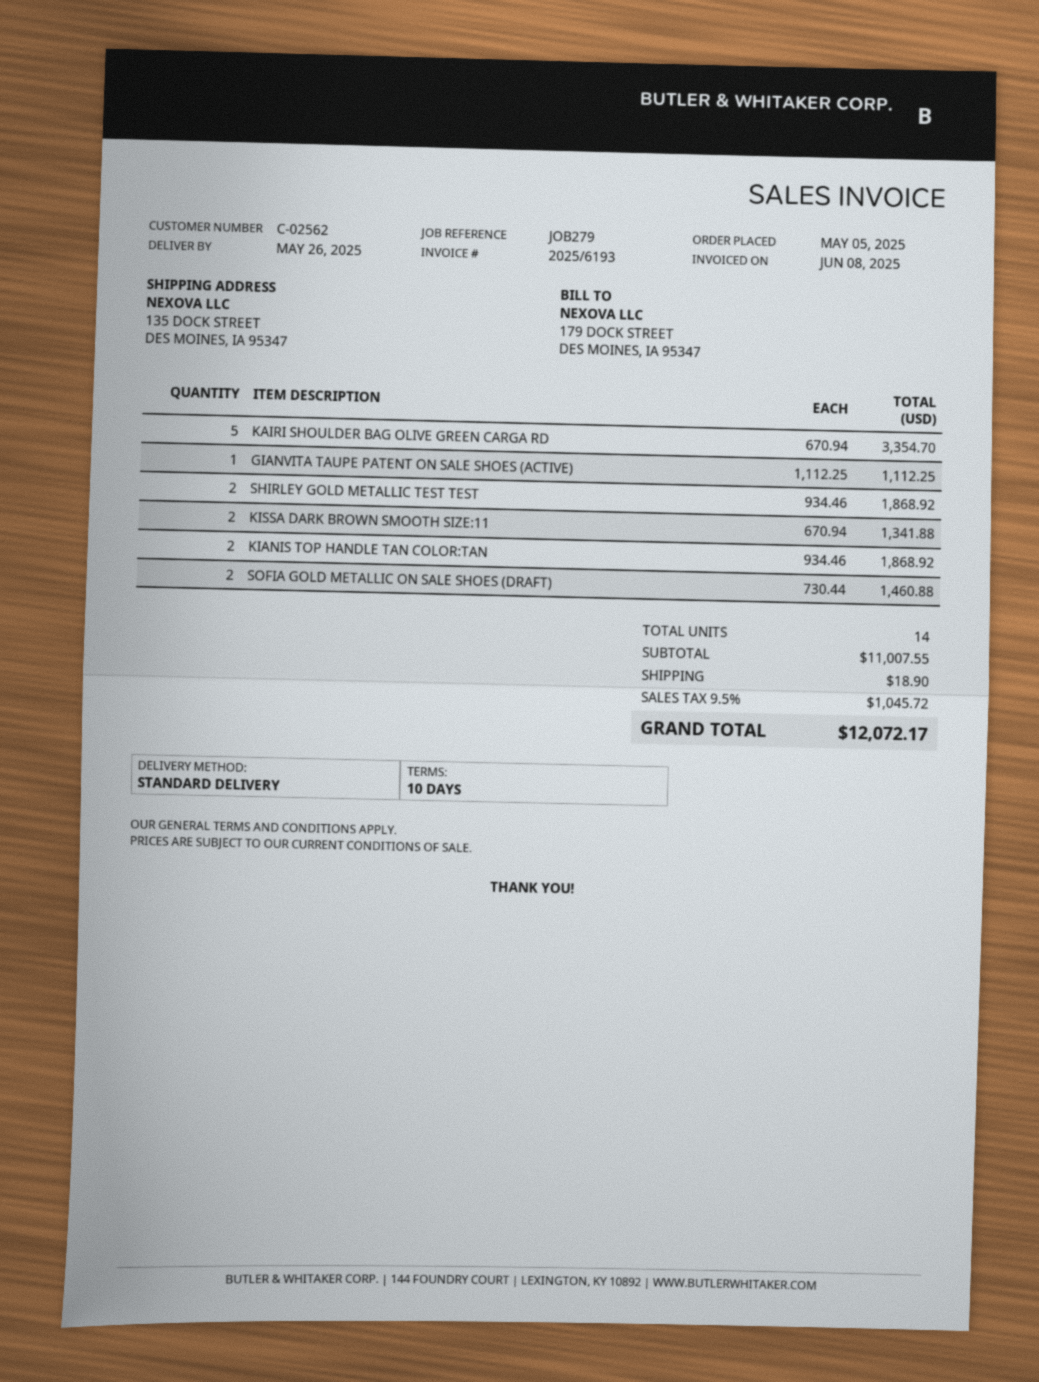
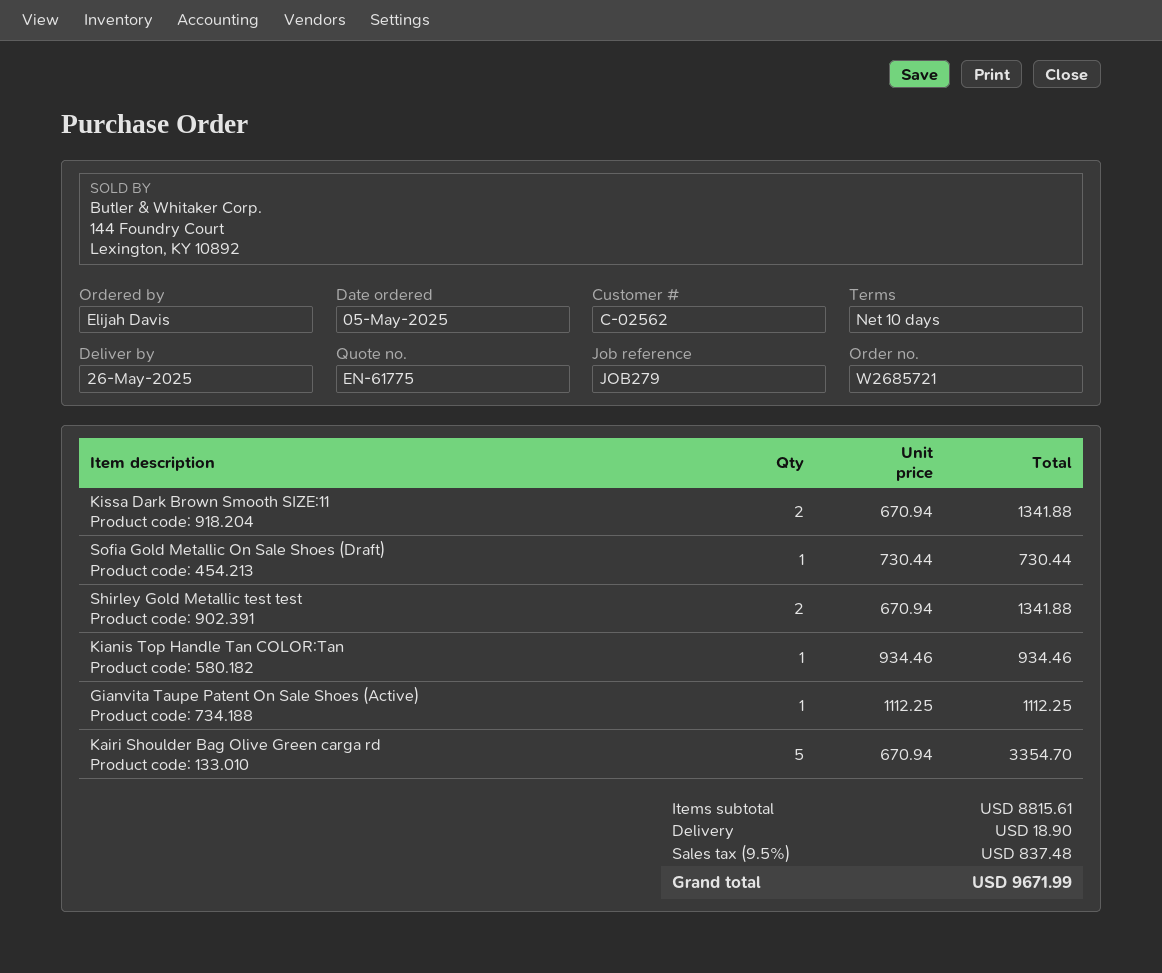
SHIRLEY GOLD METALLIC TEST TEST: 2 x 934.46 = 1868.92 -> 2 x 670.94 = 1341.88
KIANIS TOP HANDLE TAN COLOR:TAN: 2 x 934.46 = 1868.92 -> 1 x 934.46 = 934.46
SOFIA GOLD METALLIC ON SALE SHOES (DRAFT): 2 x 730.44 = 1460.88 -> 1 x 730.44 = 730.44
subtotal: 11007.55 -> 8815.61
tax: 9.5% = 1045.72 -> 9.5% = 837.48
total: 12072.17 -> 9671.99

